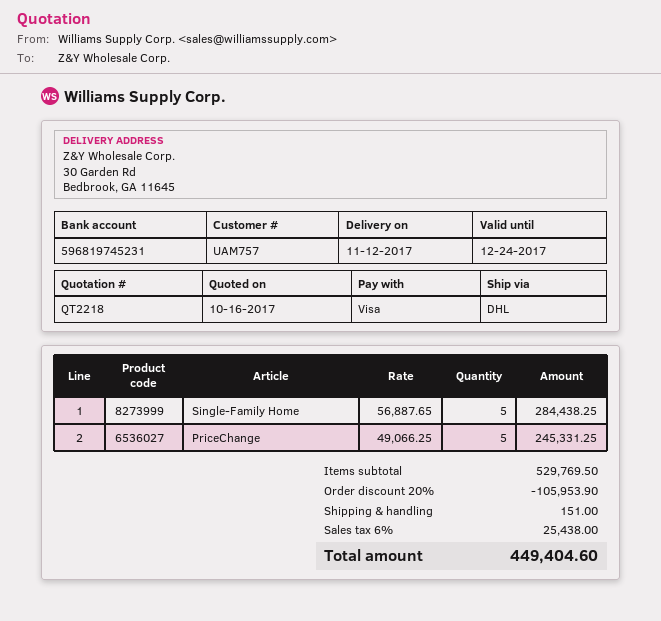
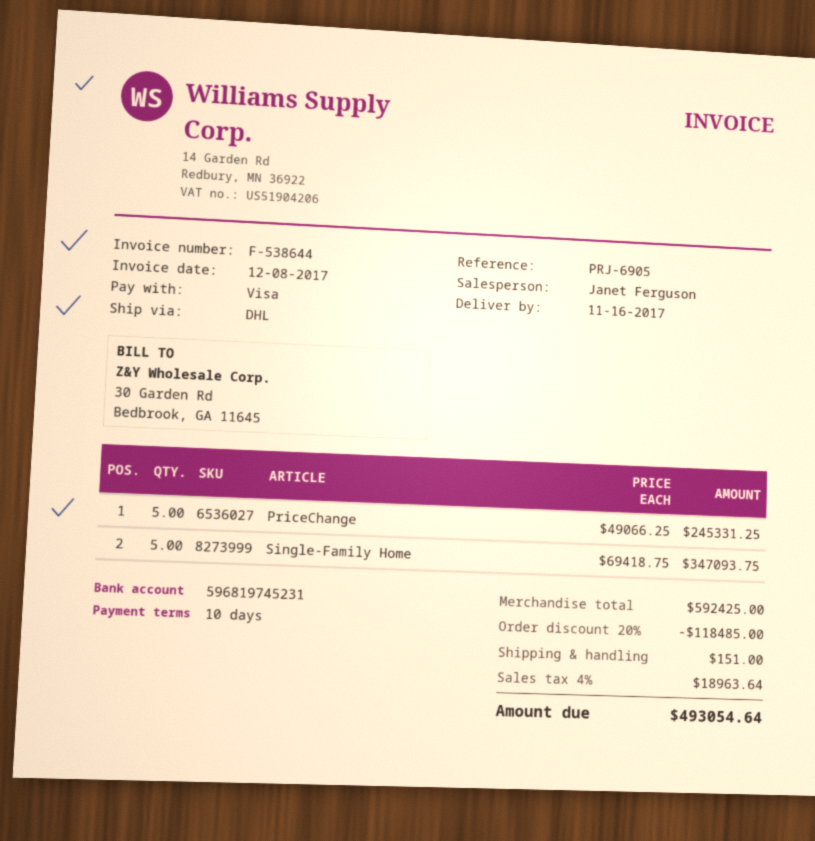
delivery date: 2017-11-12 -> 2017-11-16
Single-Family Home: 5 x 56887.65 = 284438.25 -> 5 x 69418.75 = 347093.75
subtotal: 529769.50 -> 592425.00
discount: 20% = 105953.90 -> 20% = 118485.00
tax: 6% = 25438.00 -> 4% = 18963.64
total: 449404.60 -> 493054.64

